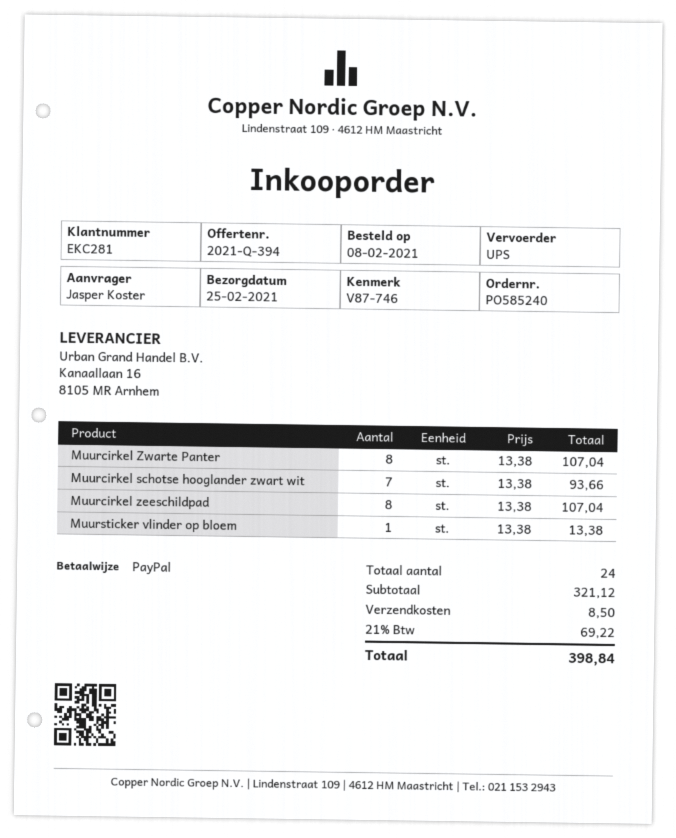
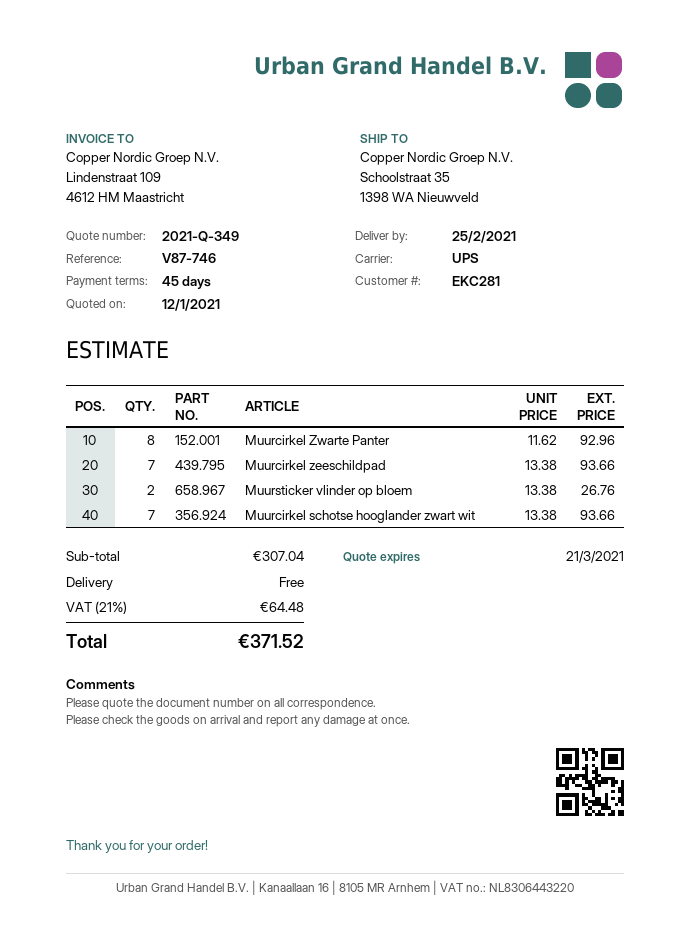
quote number: 2021-Q-394 -> 2021-Q-349
Muurcirkel Zwarte Panter: 8 x 13.38 = 107.04 -> 8 x 11.62 = 92.96
Muurcirkel zeeschildpad: 8 x 13.38 = 107.04 -> 7 x 13.38 = 93.66
Muursticker vlinder op bloem: 1 x 13.38 = 13.38 -> 2 x 13.38 = 26.76
subtotal: 321.12 -> 307.04
shipping: 8.50 -> 0.00
tax: 21% = 69.22 -> 21% = 64.48
total: 398.84 -> 371.52

